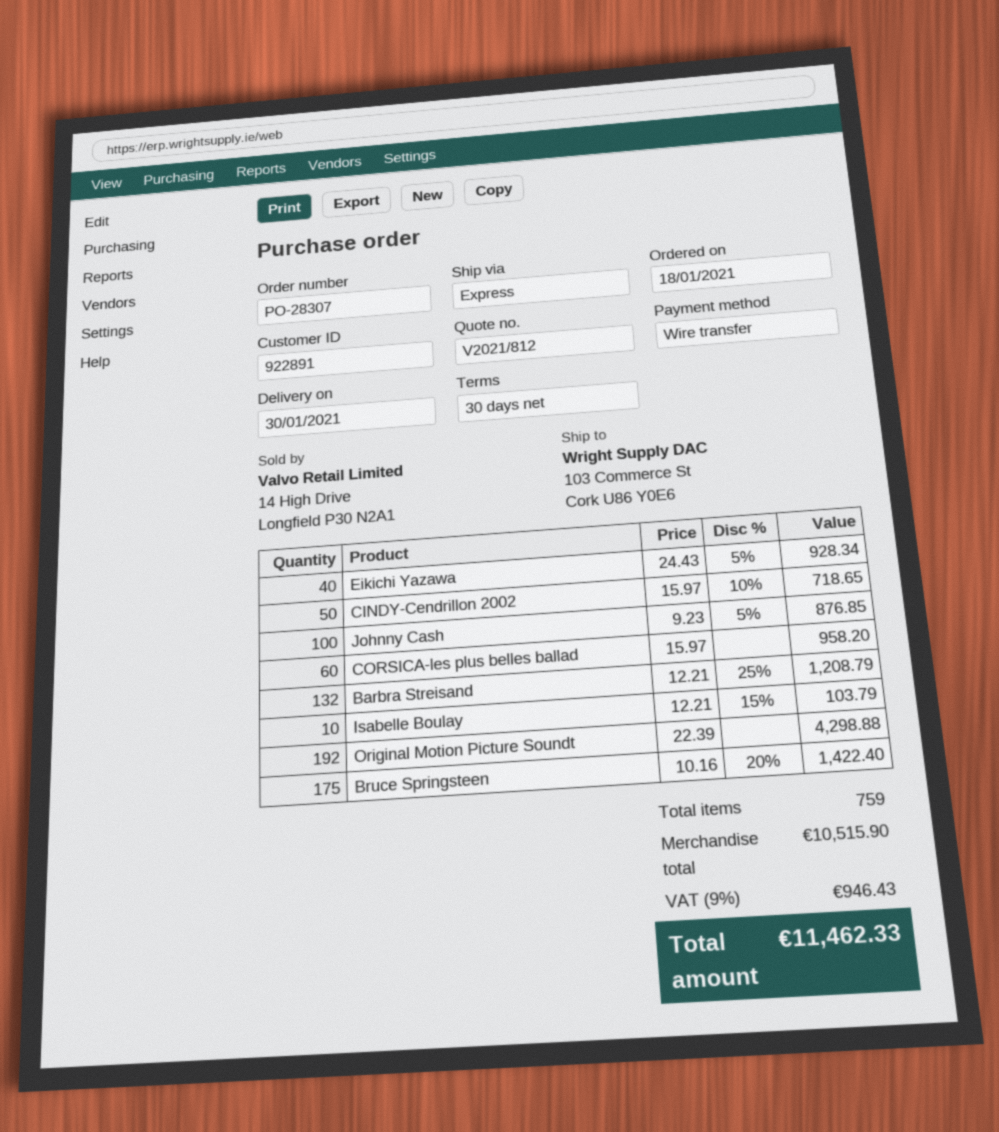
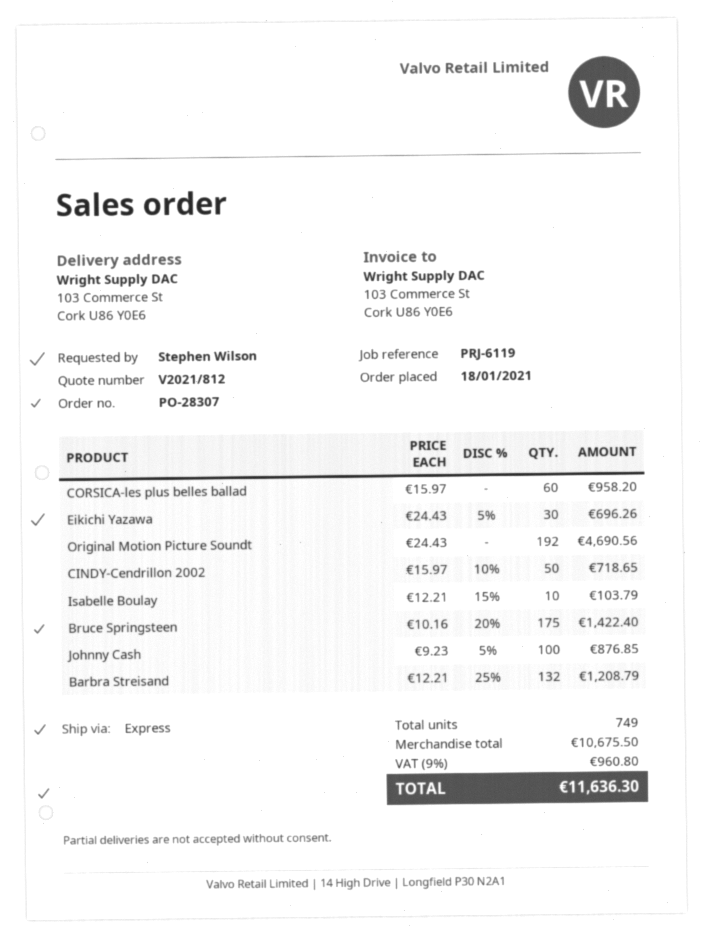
Eikichi Yazawa: 40 x 24.43 - 5% = 928.34 -> 30 x 24.43 - 5% = 696.26
Original Motion Picture Soundt: 192 x 22.39 = 4298.88 -> 192 x 24.43 = 4690.56
total quantity: 759 -> 749
subtotal: 10515.90 -> 10675.50
tax: 9% = 946.43 -> 9% = 960.80
total: 11462.33 -> 11636.30

